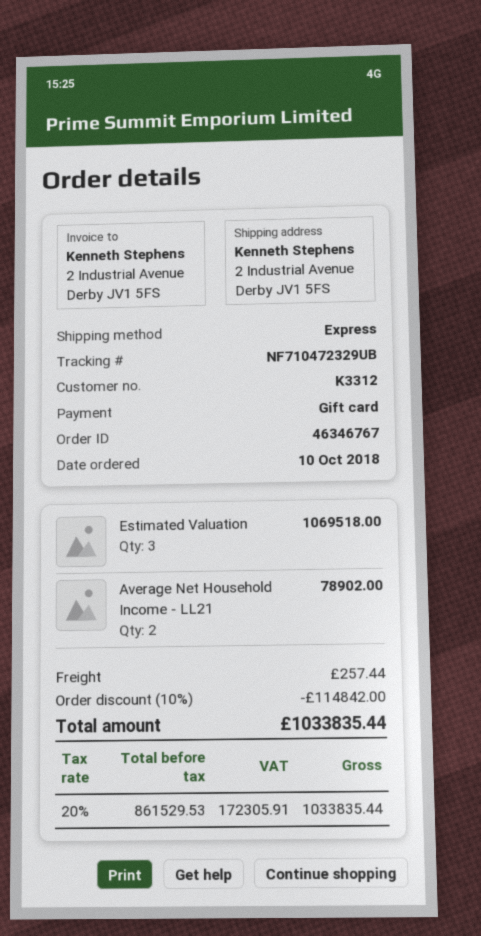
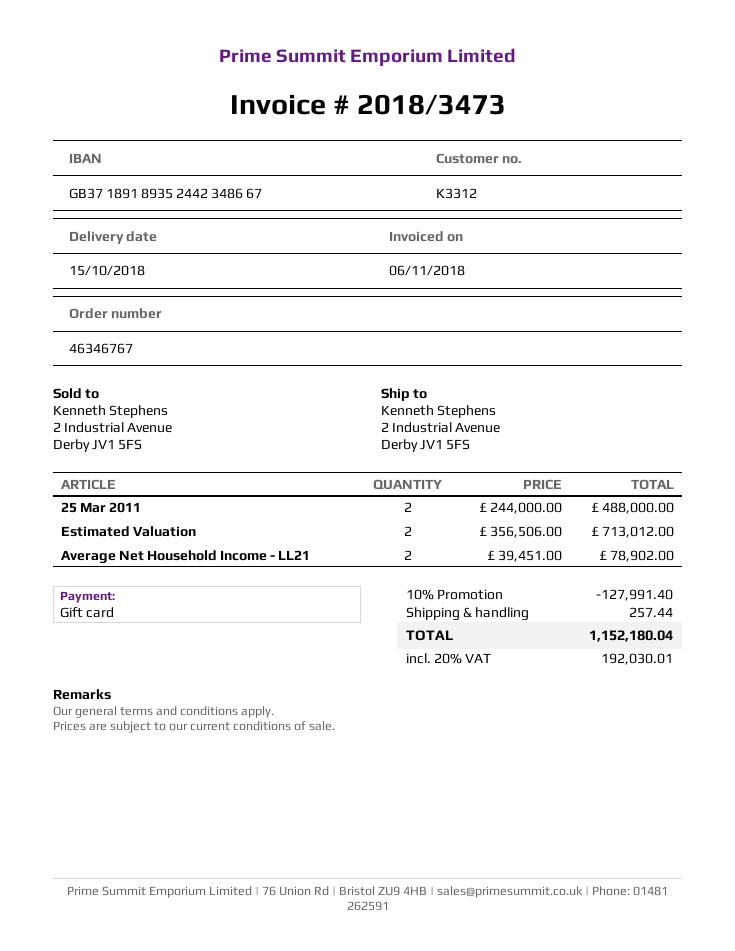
Estimated Valuation: 3 for 1069518.00 -> 2 for 713012.00
25 Mar 2011: none -> 2 for 488000.00
discount: 10% = 114842.00 -> 10% = 127991.40
tax: 20% = 172305.91 -> 20% = 192030.01
total: 1033835.44 -> 1152180.04

